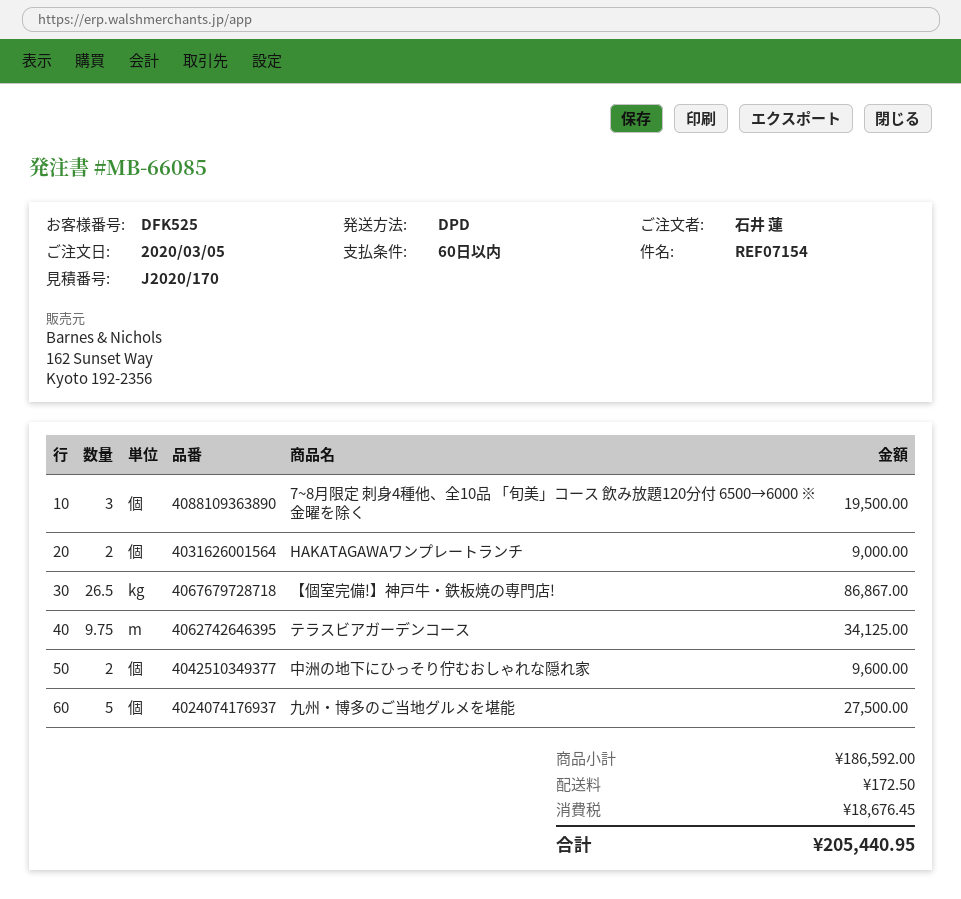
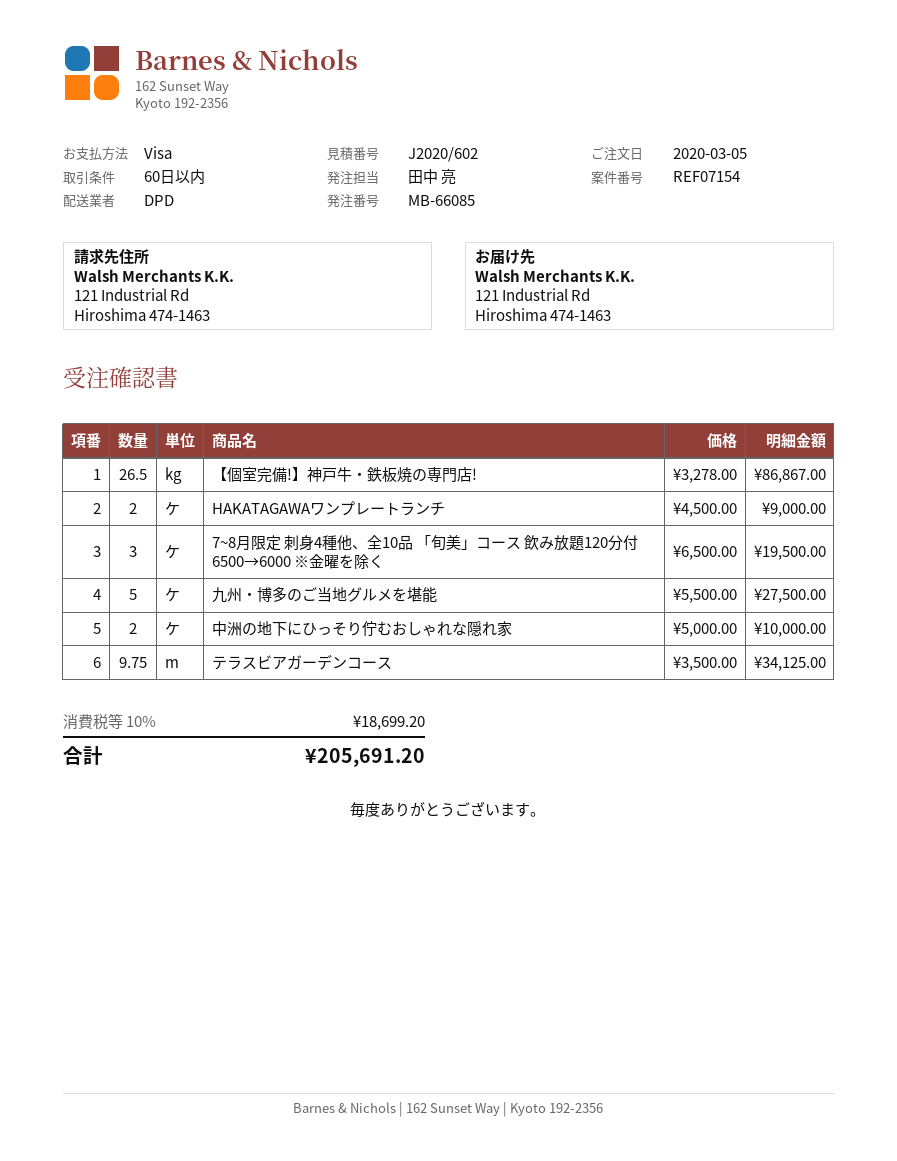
quote number: J2020/170 -> J2020/602
ordered by: 石井 蓮 -> 田中 亮
中洲の地下にひっそり佇むおしゃれな隠れ家: 2 for 9600.00 -> 2 for 10000.00
shipping: 172.50 -> none
tax: 18676.45 -> 18699.20
total: 205440.95 -> 205691.20

